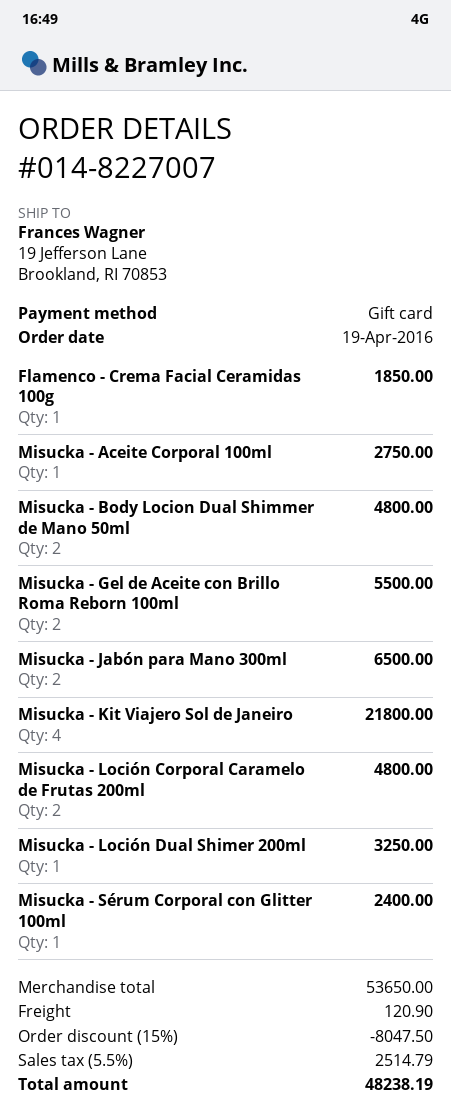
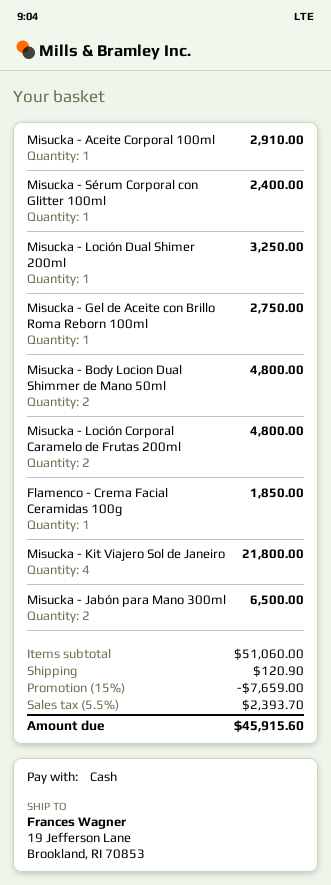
payment method: gift card -> cash
Misucka - Aceite Corporal 100ml: 1 for 2750.00 -> 1 for 2910.00
Misucka - Gel de Aceite con Brillo Roma Reborn 100ml: 2 for 5500.00 -> 1 for 2750.00
subtotal: 53650.00 -> 51060.00
discount: 15% = 8047.50 -> 15% = 7659.00
tax: 5.5% = 2514.79 -> 5.5% = 2393.70
total: 48238.19 -> 45915.60

